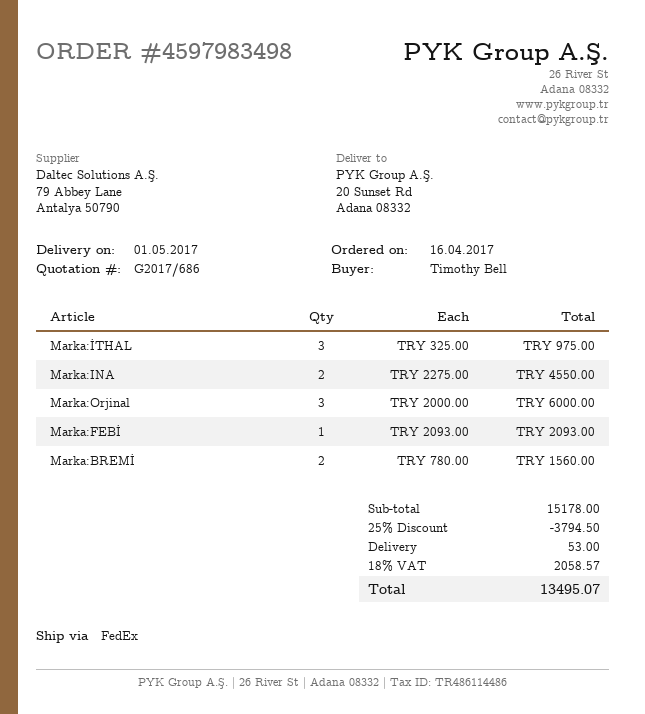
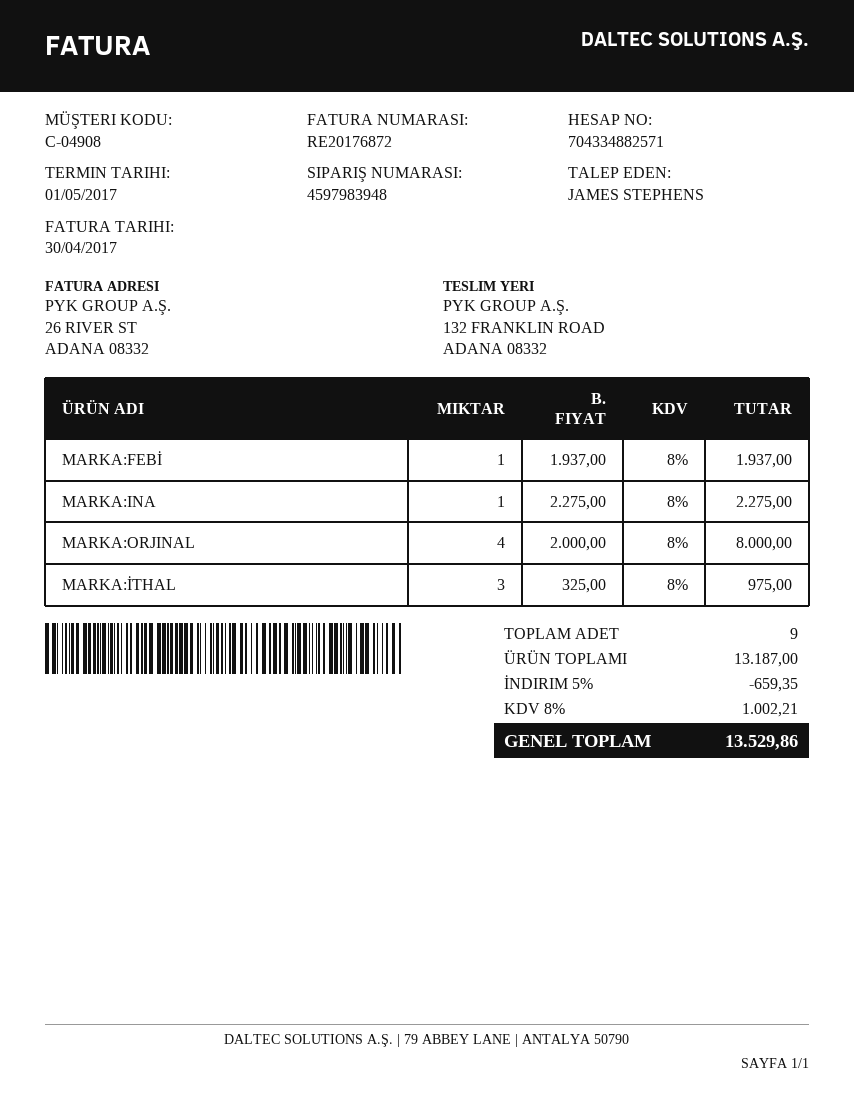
order number: 4597983498 -> 4597983948
ordered by: Timothy Bell -> JAMES STEPHENS
ship to: 20 Sunset Rd, Adana 08332 -> 132 FRANKLIN ROAD, ADANA 08332
Marka:INA: 2 x 2275.00 = 4550.00 -> 1 x 2275.00 = 2275.00
Marka:Orjinal: 3 x 2000.00 = 6000.00 -> 4 x 2000.00 = 8000.00
Marka:FEBİ: 1 x 2093.00 = 2093.00 -> 1 x 1937.00 = 1937.00
Marka:BREMİ: 2 x 780.00 = 1560.00 -> none
subtotal: 15178.00 -> 13187.00
discount: 25% = 3794.50 -> 5% = 659.35
shipping: 53.00 -> none
tax: 18% = 2058.57 -> 8% = 1002.21
total: 13495.07 -> 13529.86

